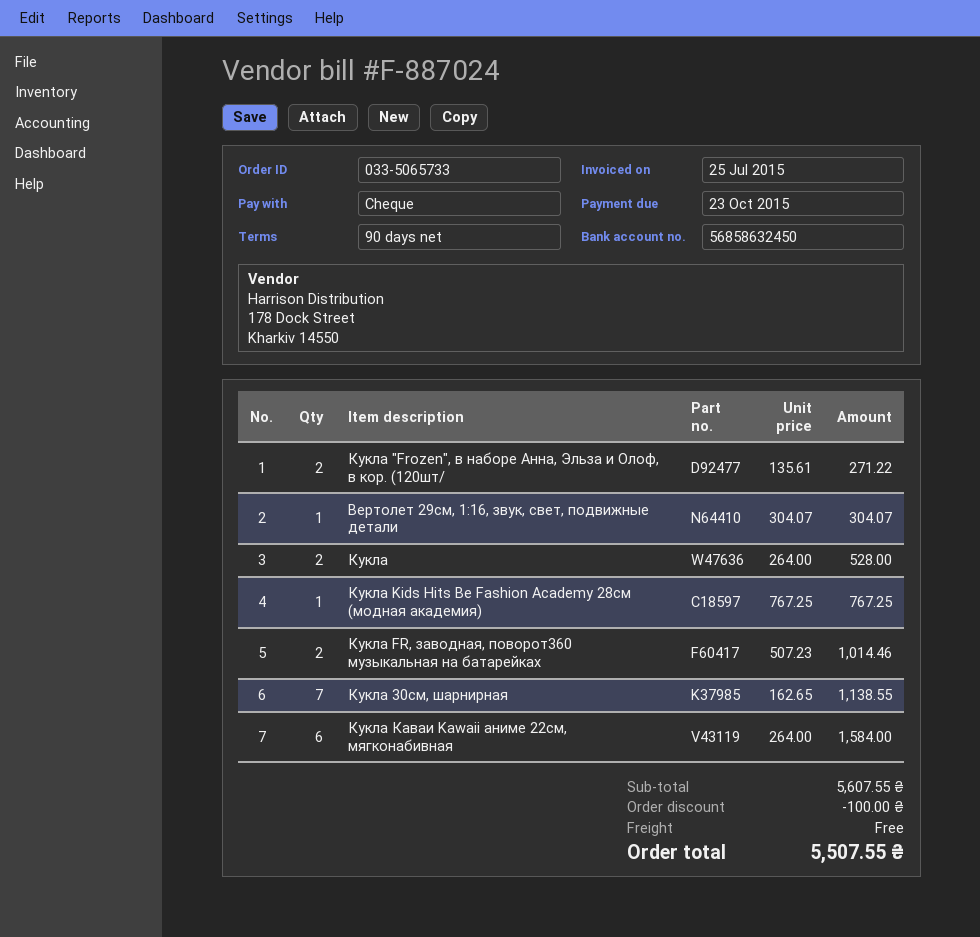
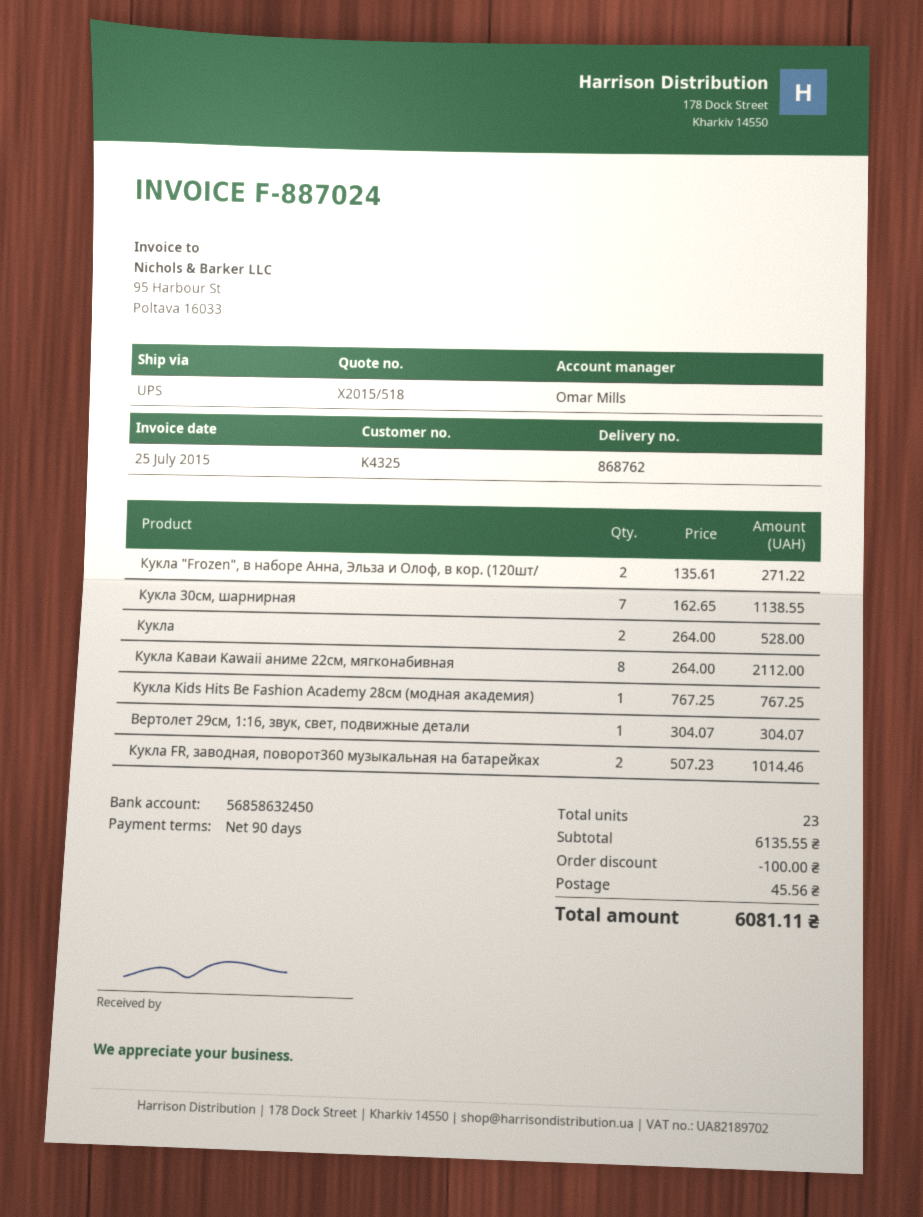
Кукла Каваи Kawaii аниме 22см, мягконабивная: 6 x 264.00 = 1584.00 -> 8 x 264.00 = 2112.00
subtotal: 5607.55 -> 6135.55
shipping: 0.00 -> 45.56
total: 5507.55 -> 6081.11

